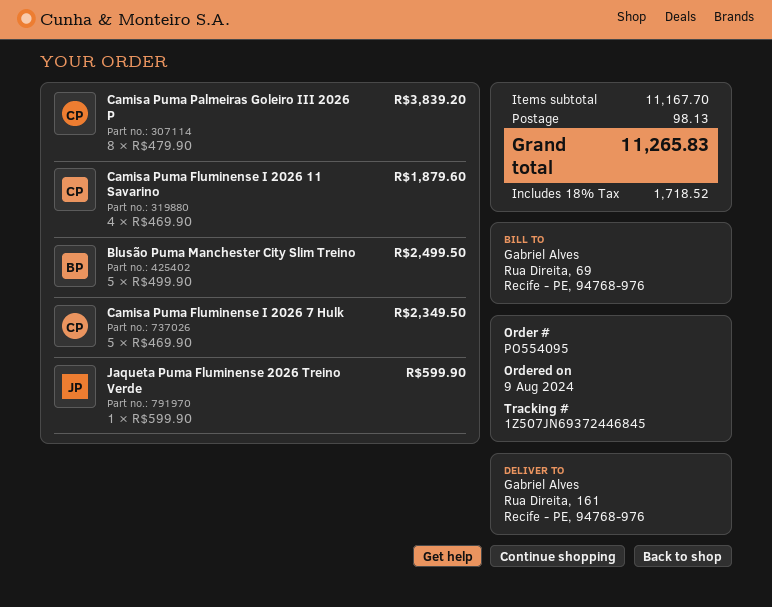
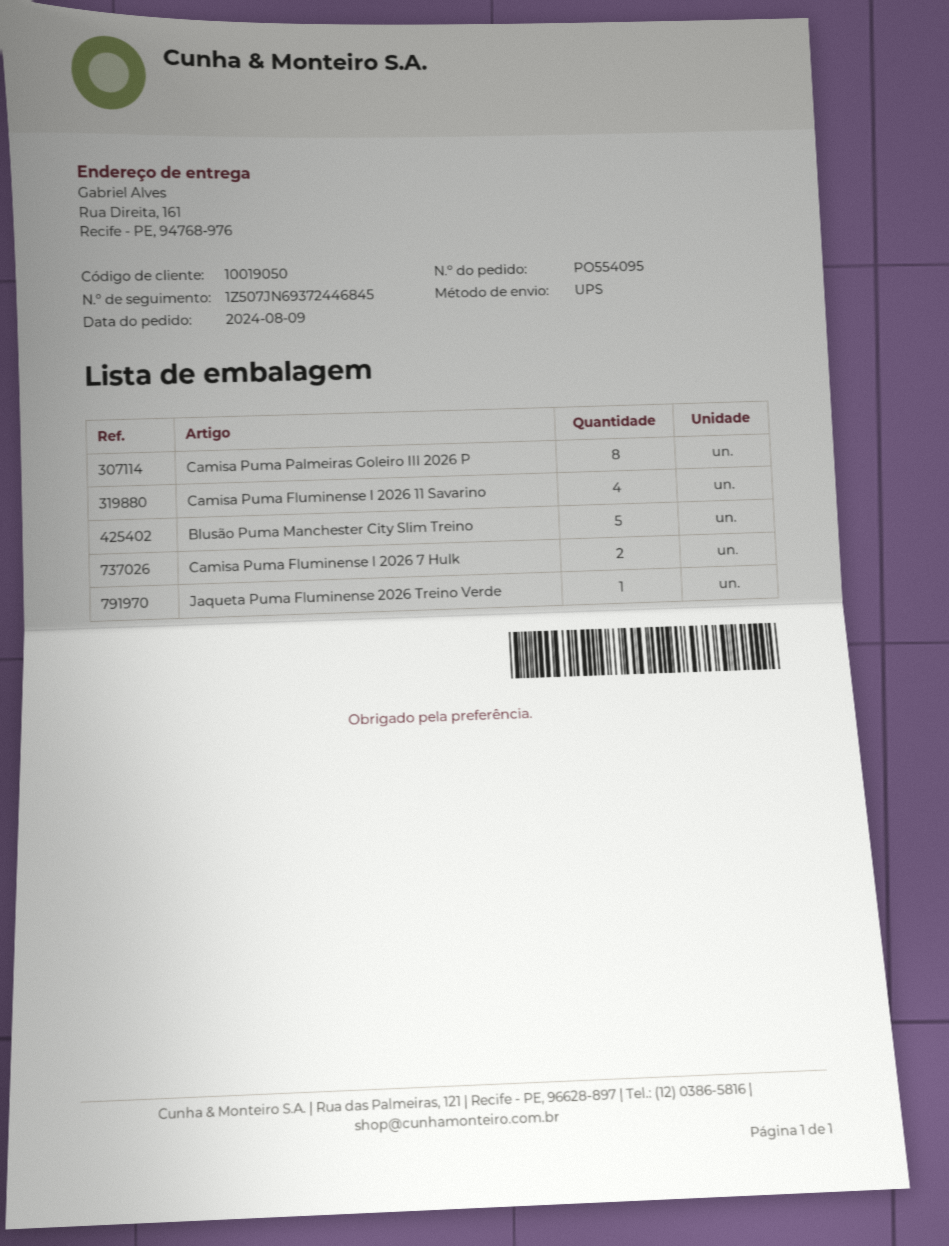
Camisa Puma Fluminense I 2026 7 Hulk: 5 -> 2

